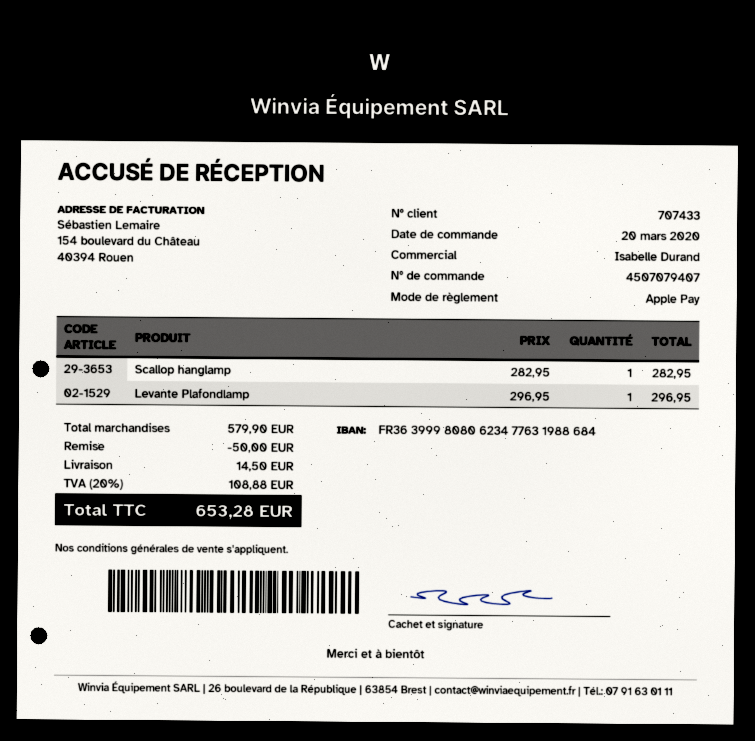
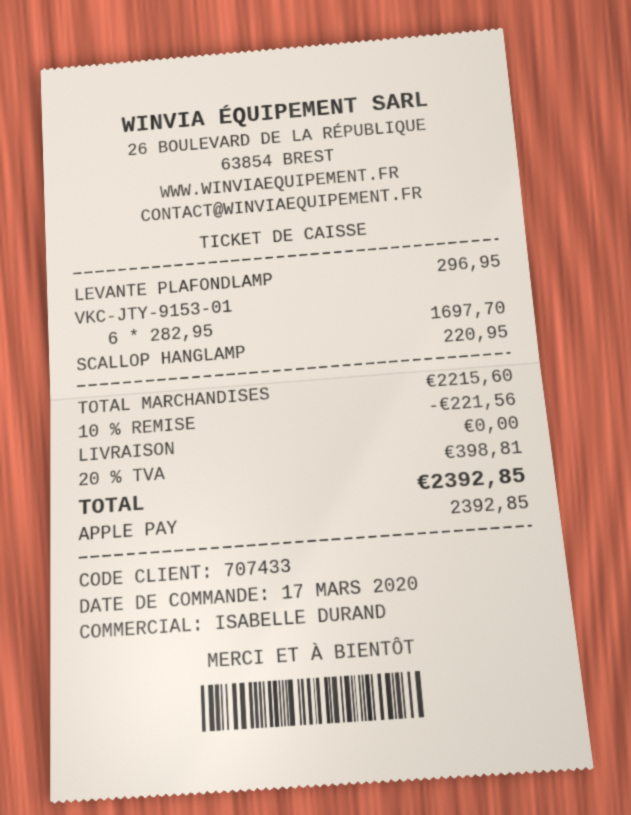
order date: 2020-03-20 -> 2020-03-17
Scallop hanglamp: 1 x 282.95 = 282.95 -> 1 x 220.95 = 220.95
VKC-JTY-9153-01: none -> 6 x 282.95 = 1697.70
subtotal: 579.90 -> 2215.60
discount: 50.00 -> 221.56
shipping: 14.50 -> 0.00
tax: 20% = 108.88 -> 20% = 398.81
total: 653.28 -> 2392.85

